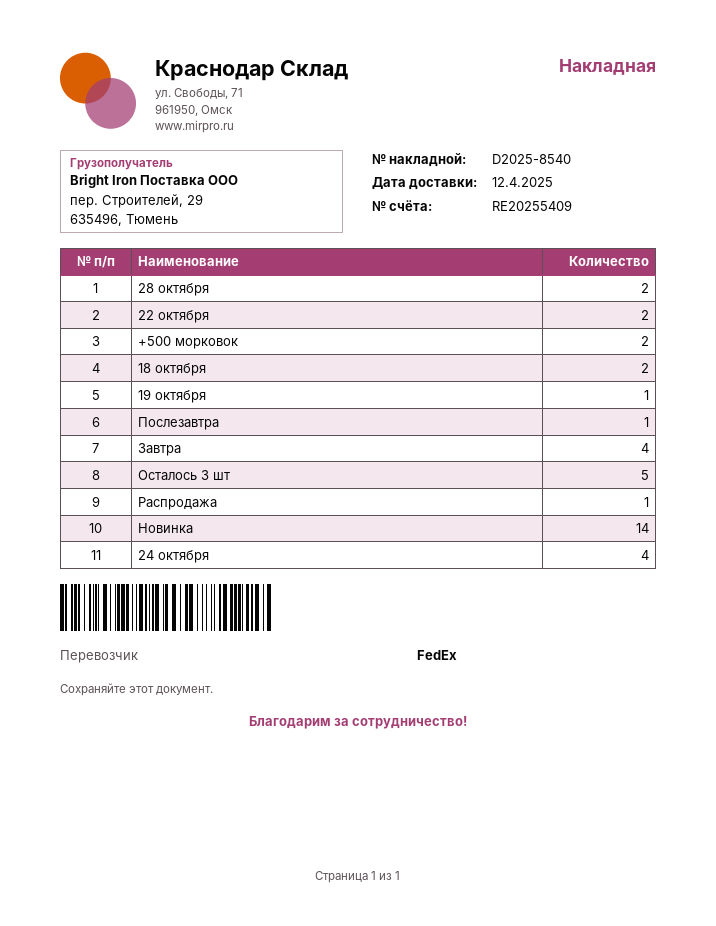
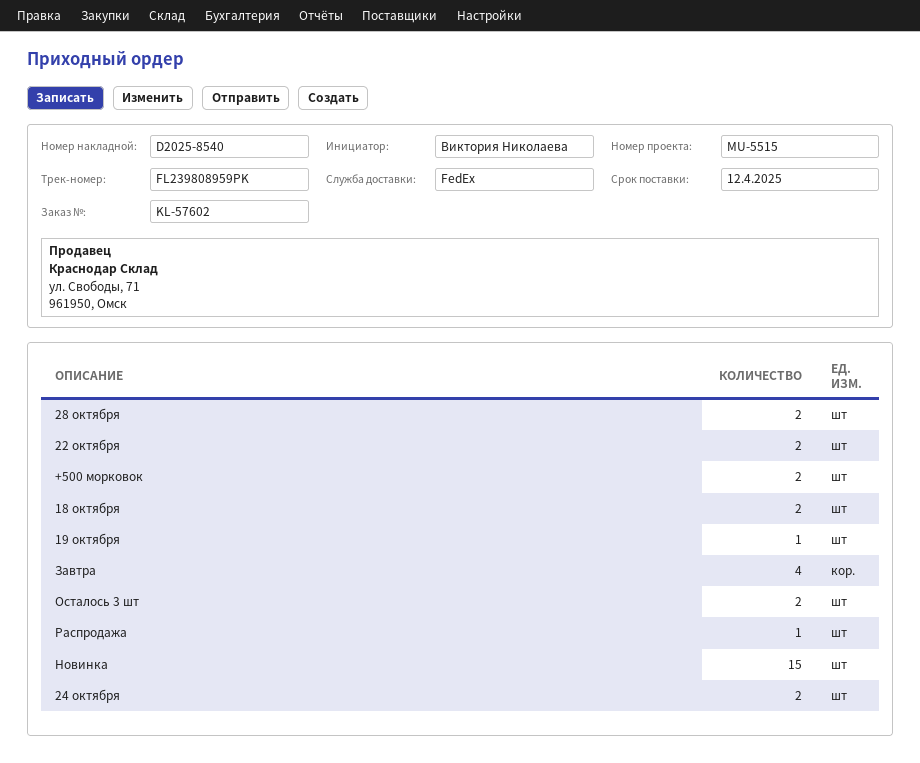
Послезавтра: 1 -> none
Осталось 3 шт: 5 -> 2
Новинка: 14 -> 15
24 октября: 4 -> 2

